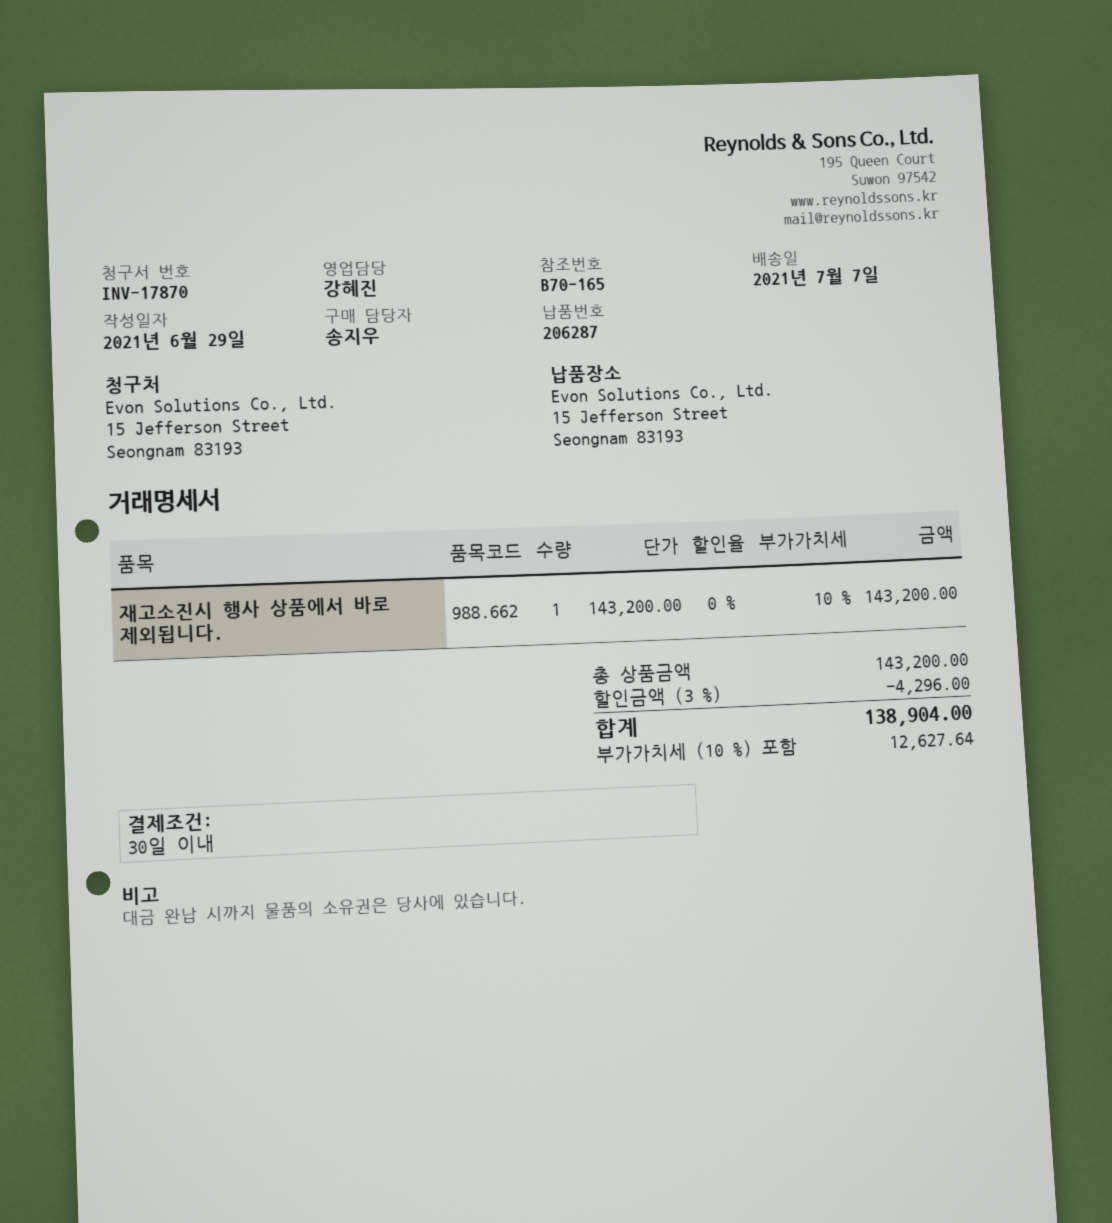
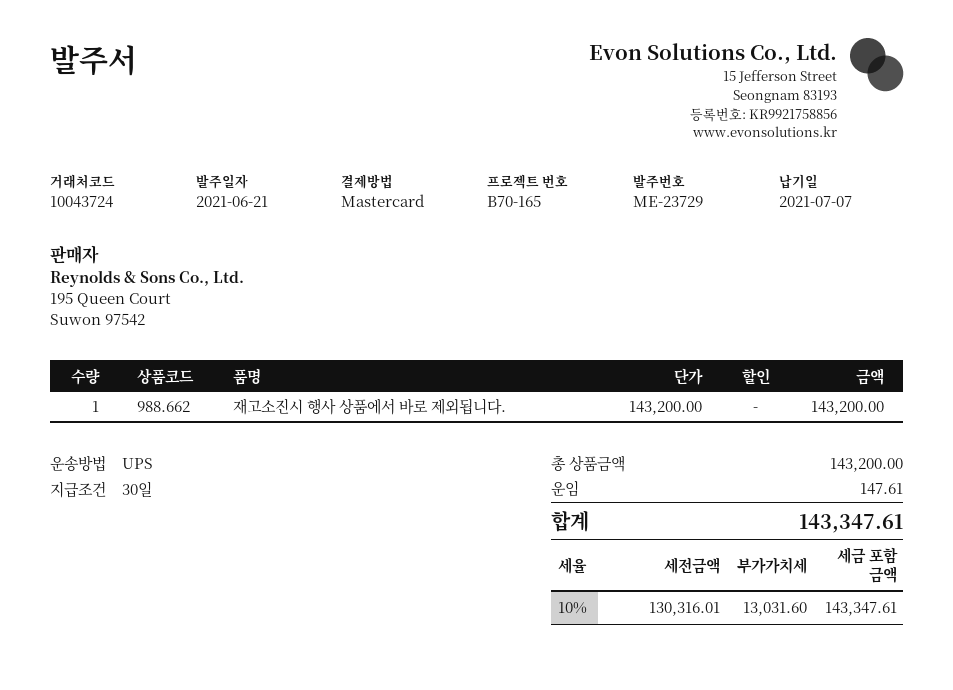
discount: 3% = 4296.00 -> none
shipping: none -> 147.61
tax: 10% = 12627.64 -> 10% = 13031.60
total: 138904.00 -> 143347.61

